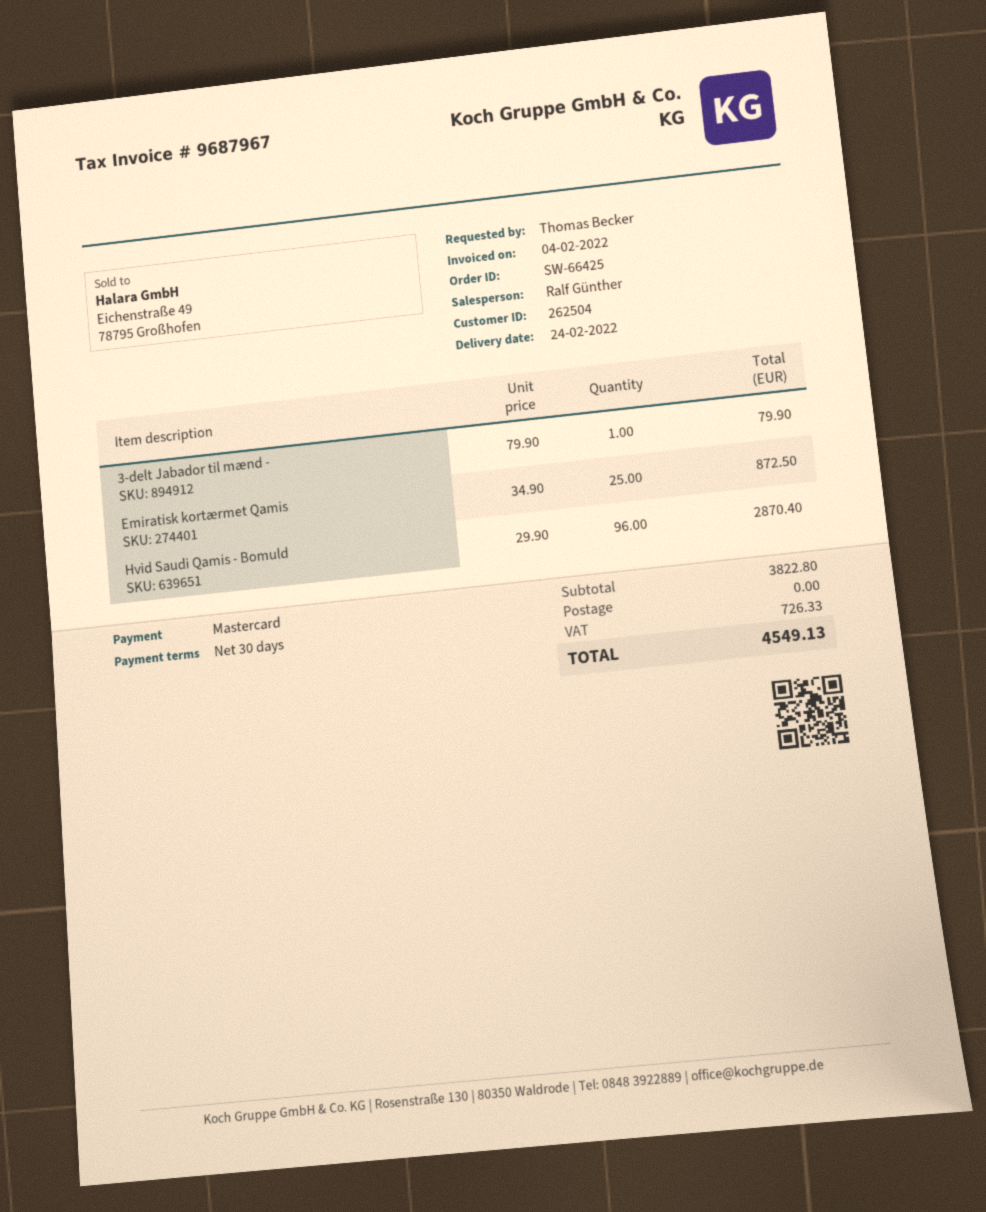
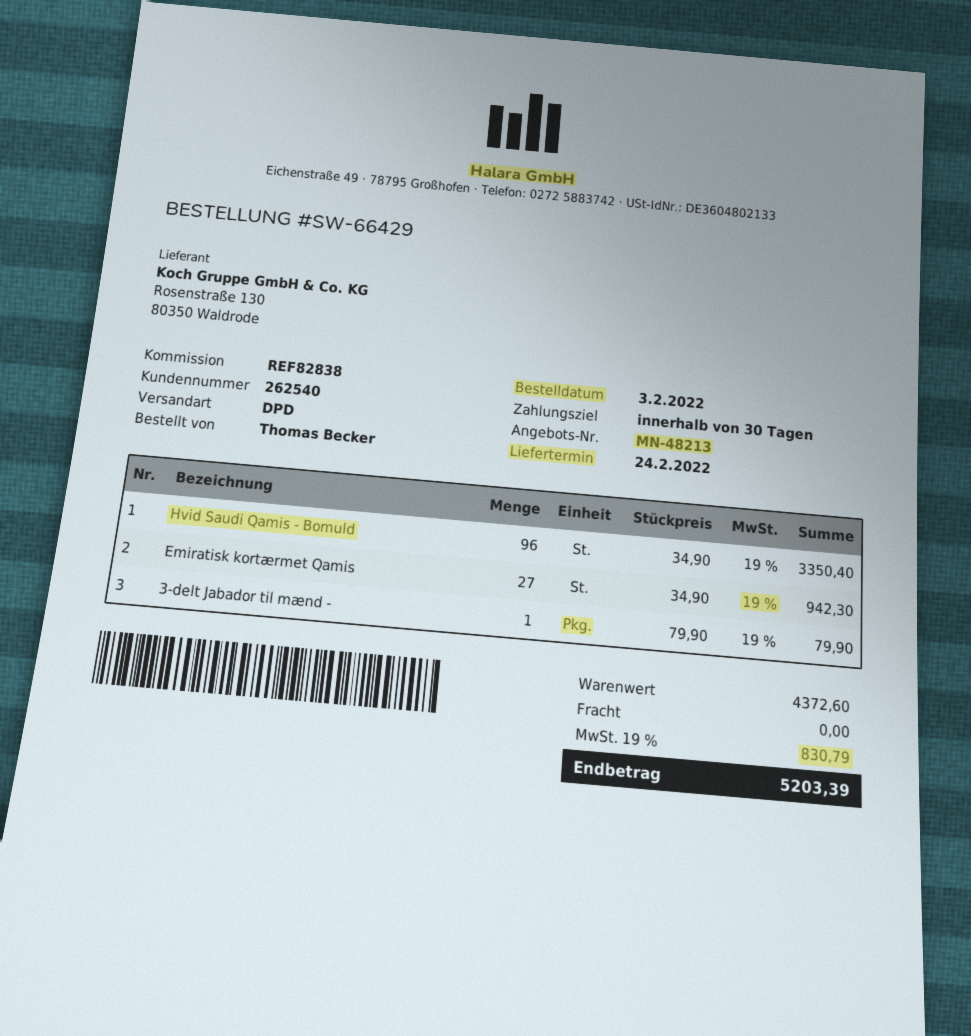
order number: SW-66425 -> SW-66429
customer number: 262504 -> 262540
Emiratisk kortærmet Qamis: 25 x 34.90 = 872.50 -> 27 x 34.90 = 942.30
Hvid Saudi Qamis - Bomuld: 96 x 29.90 = 2870.40 -> 96 x 34.90 = 3350.40
subtotal: 3822.80 -> 4372.60
tax: 726.33 -> 830.79
total: 4549.13 -> 5203.39

